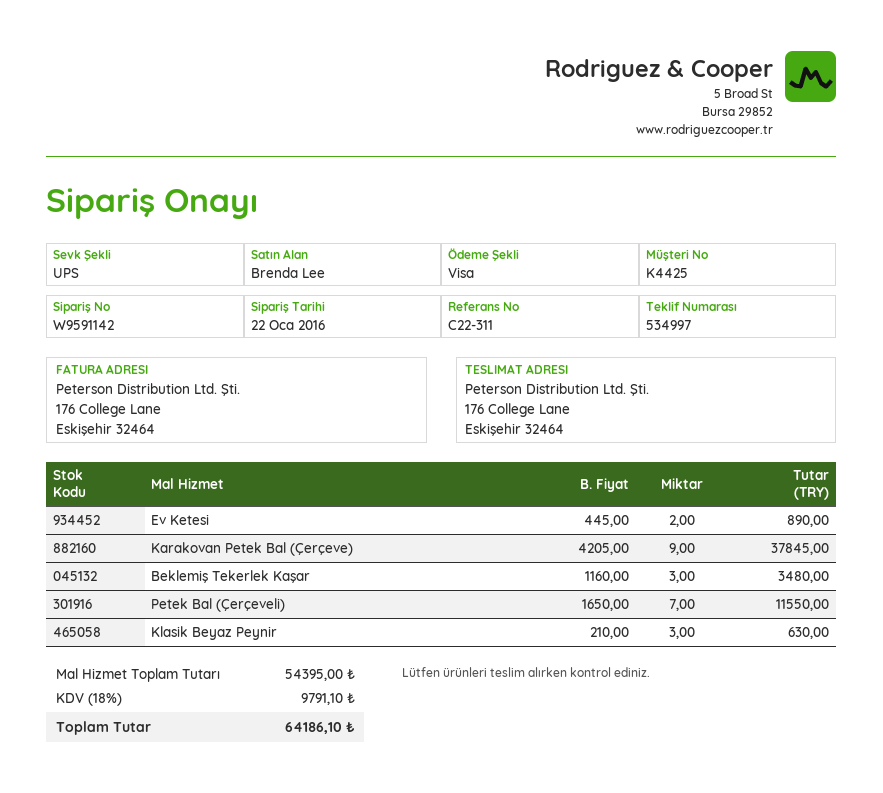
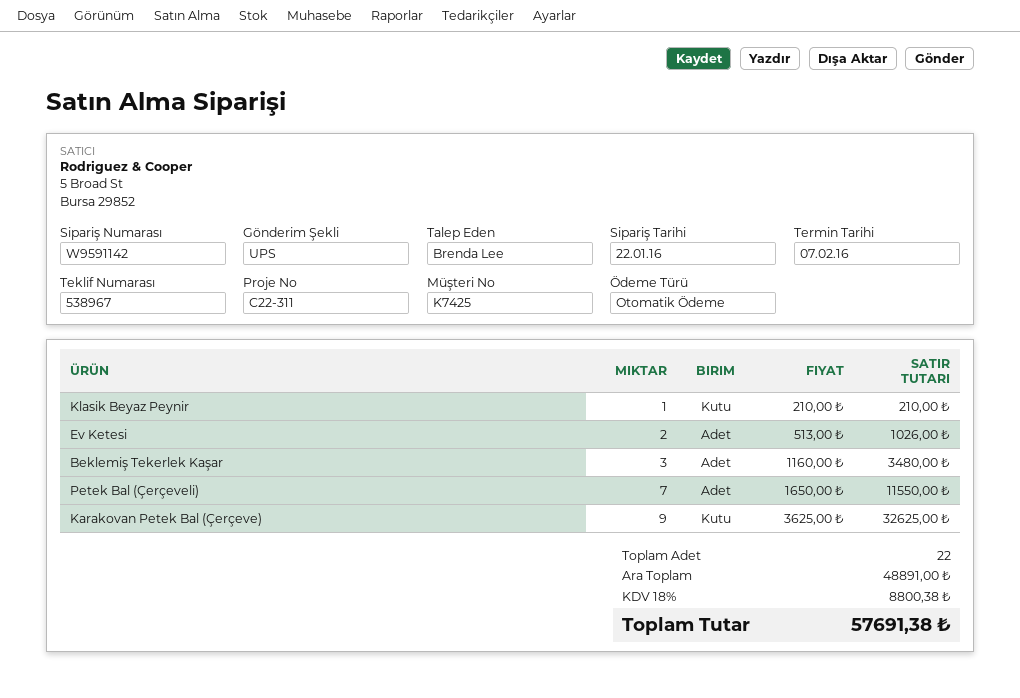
quote number: 534997 -> 538967
customer number: K4425 -> K7425
payment method: Visa -> direct debit
Ev Ketesi: 2 x 445.00 = 890.00 -> 2 x 513.00 = 1026.00
Karakovan Petek Bal (Çerçeve): 9 x 4205.00 = 37845.00 -> 9 x 3625.00 = 32625.00
Klasik Beyaz Peynir: 3 x 210.00 = 630.00 -> 1 x 210.00 = 210.00
subtotal: 54395.00 -> 48891.00
tax: 18% = 9791.10 -> 18% = 8800.38
total: 64186.10 -> 57691.38

